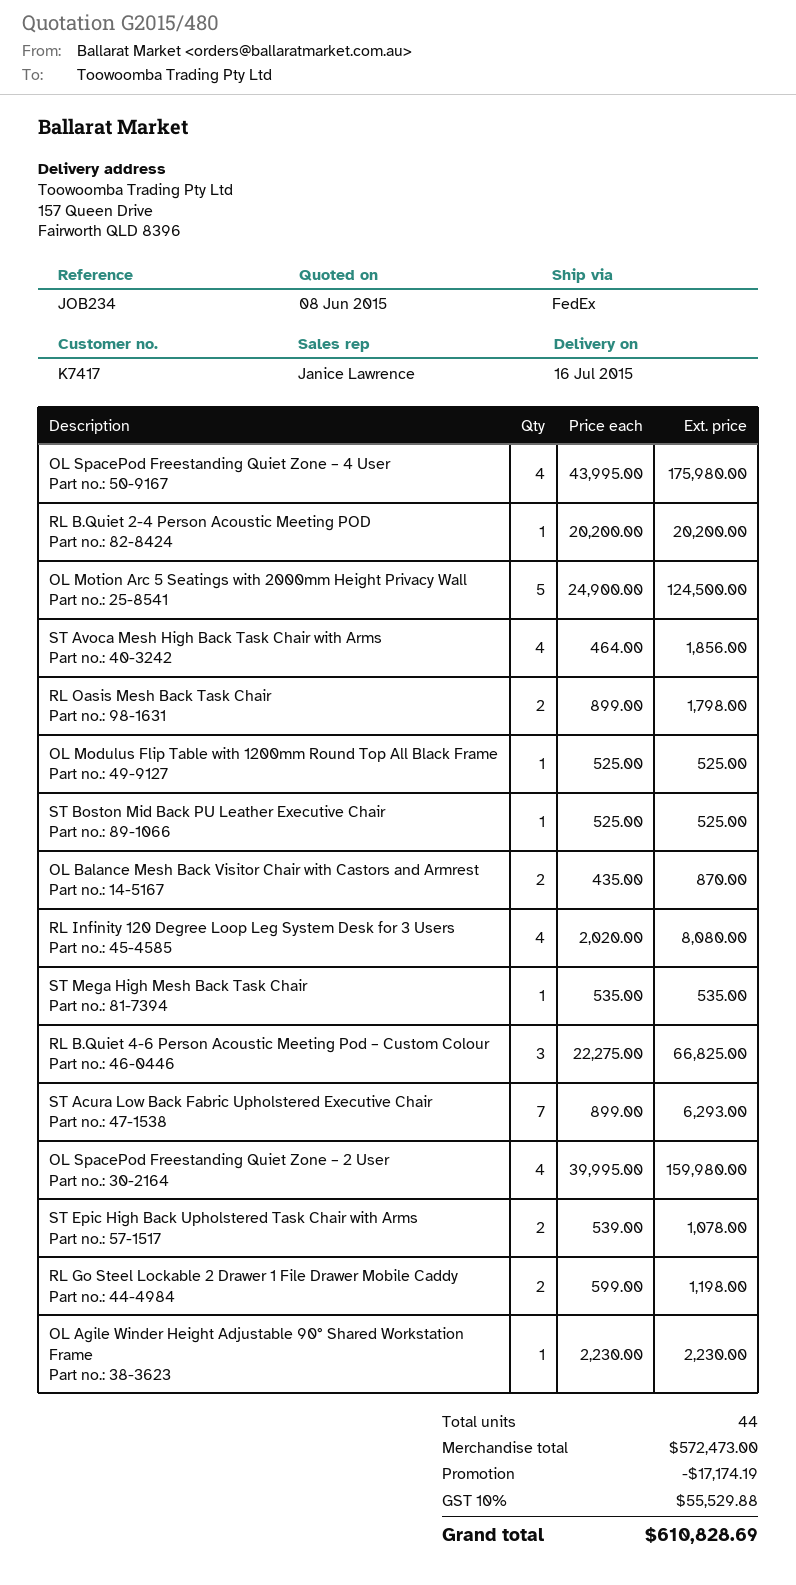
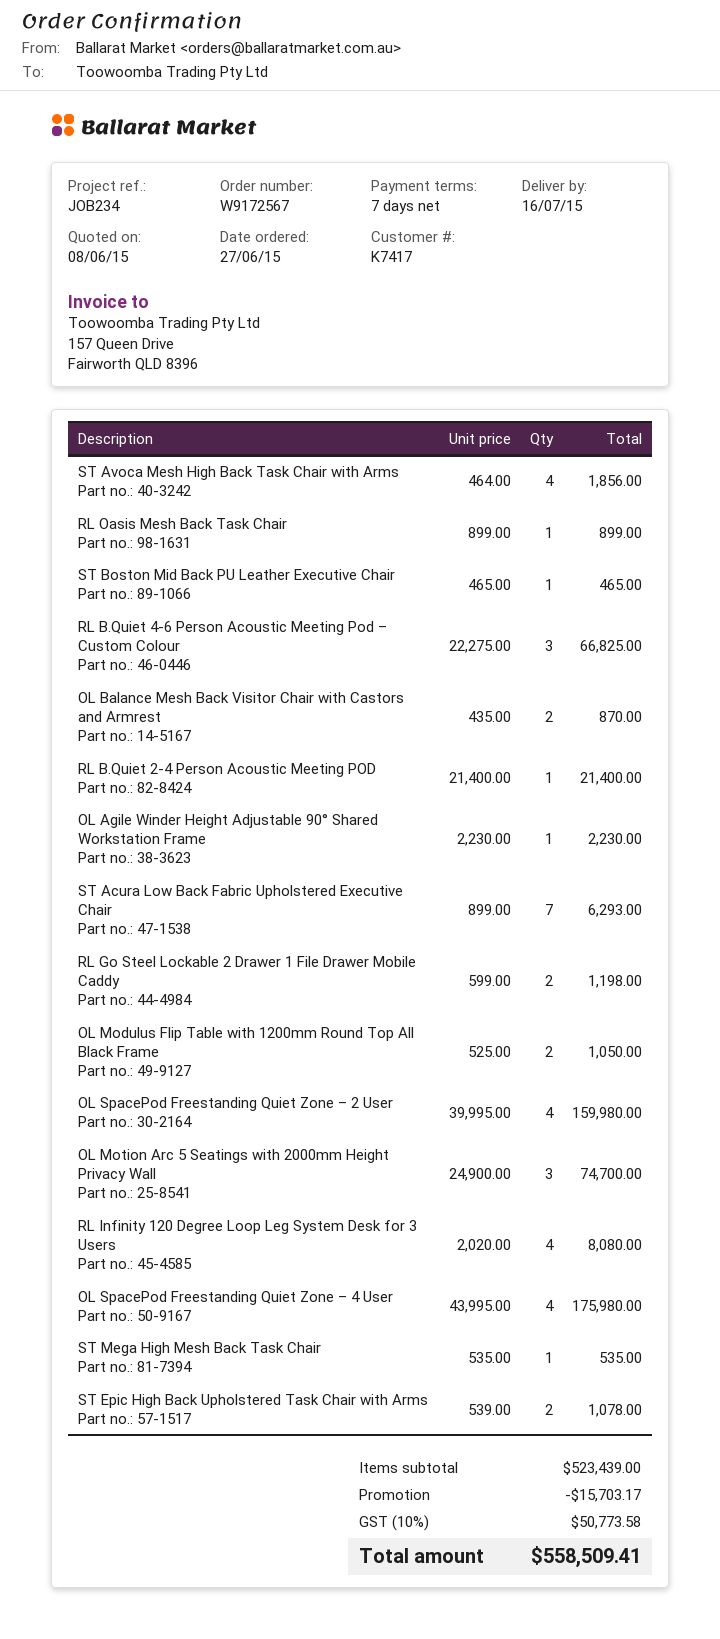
RL B.Quiet 2-4 Person Acoustic Meeting POD: 1 x 20200.00 = 20200.00 -> 1 x 21400.00 = 21400.00
OL Motion Arc 5 Seatings with 2000mm Height Privacy Wall: 5 x 24900.00 = 124500.00 -> 3 x 24900.00 = 74700.00
RL Oasis Mesh Back Task Chair: 2 x 899.00 = 1798.00 -> 1 x 899.00 = 899.00
OL Modulus Flip Table with 1200mm Round Top All Black Frame: 1 x 525.00 = 525.00 -> 2 x 525.00 = 1050.00
ST Boston Mid Back PU Leather Executive Chair: 1 x 525.00 = 525.00 -> 1 x 465.00 = 465.00
subtotal: 572473.00 -> 523439.00
discount: 17174.19 -> 15703.17
tax: 10% = 55529.88 -> 10% = 50773.58
total: 610828.69 -> 558509.41

